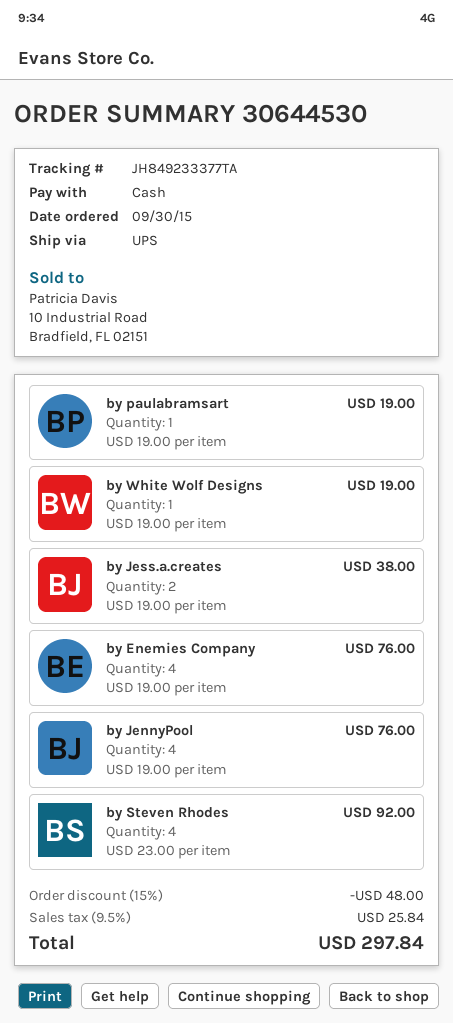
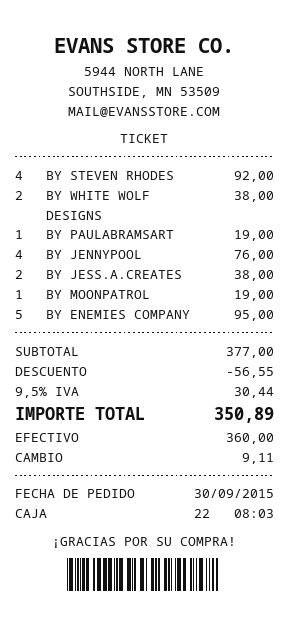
by White Wolf Designs: 1 for 19.00 -> 2 for 38.00
by Enemies Company: 4 for 76.00 -> 5 for 95.00
BY MOONPATROL: none -> 1 for 19.00
discount: 48.00 -> 56.55
tax: 9.5% = 25.84 -> 9.5% = 30.44
total: 297.84 -> 350.89

